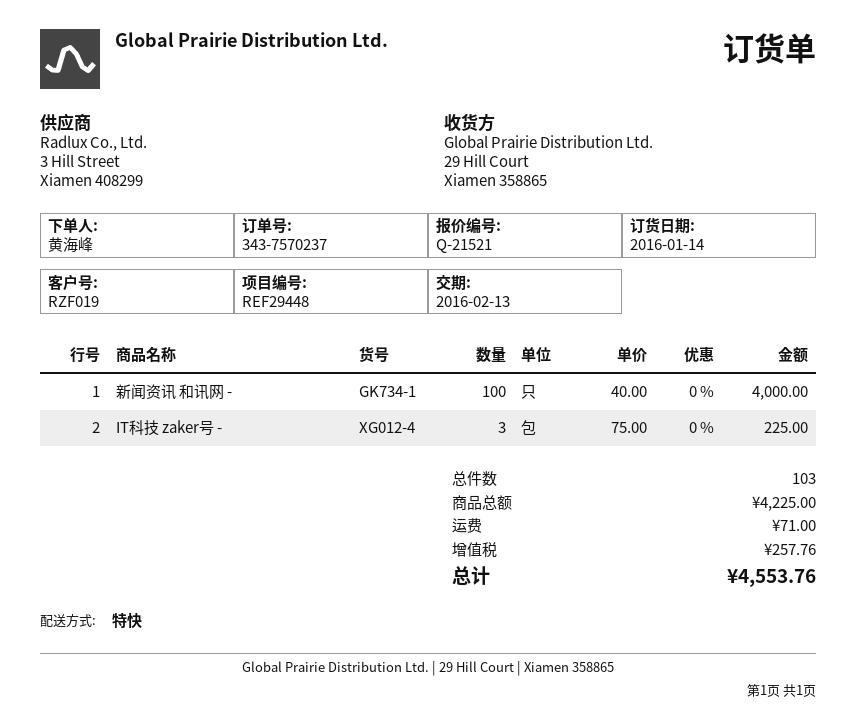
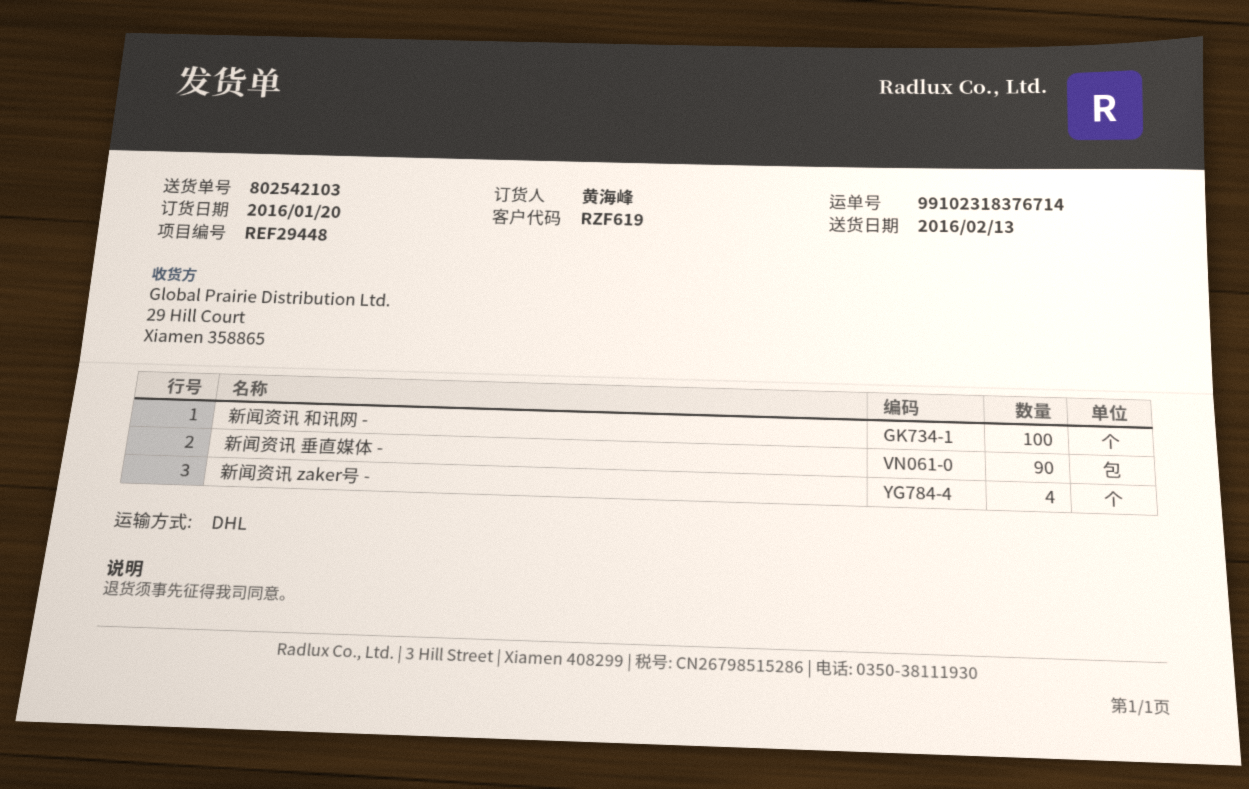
order date: 2016-01-14 -> 2016-01-20
customer number: RZF019 -> RZF619
shipping method: express -> DHL
IT科技 zaker号 -: 3 -> none
新闻资讯 垂直媒体 -: none -> 90
新闻资讯 zaker号 -: none -> 4

